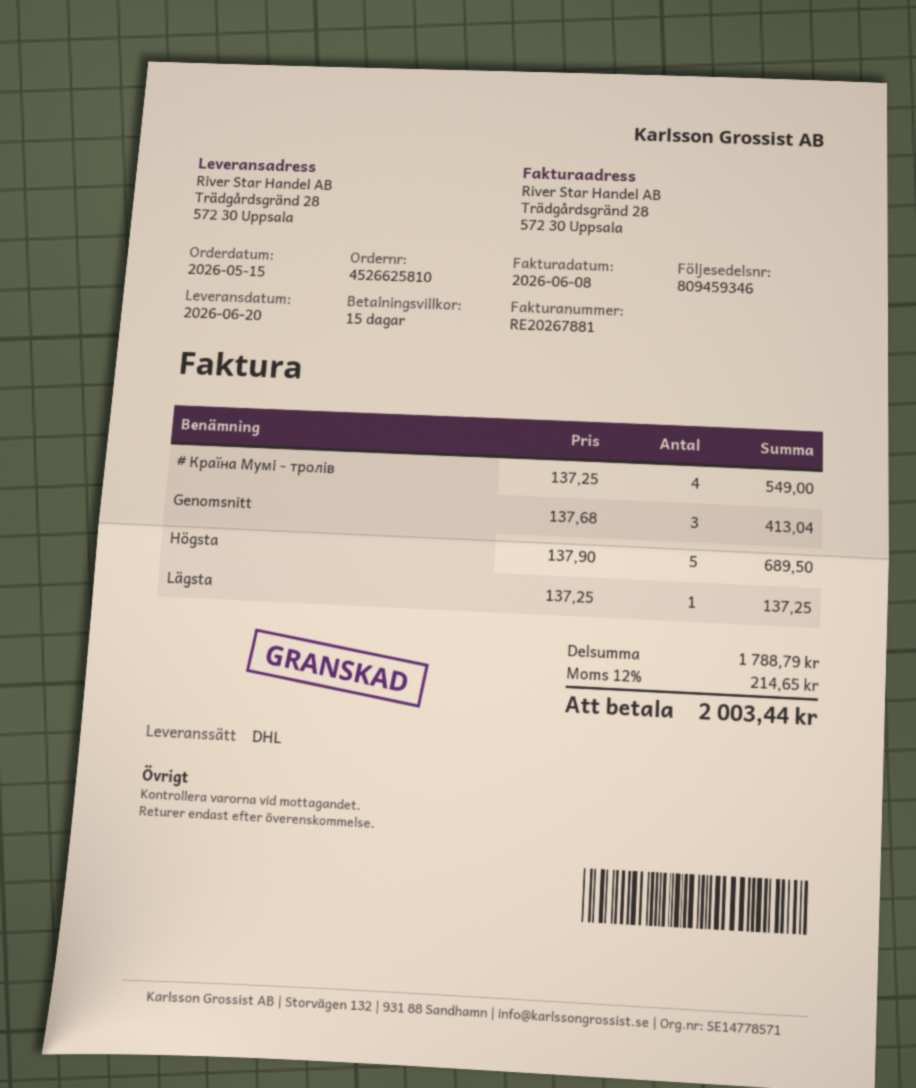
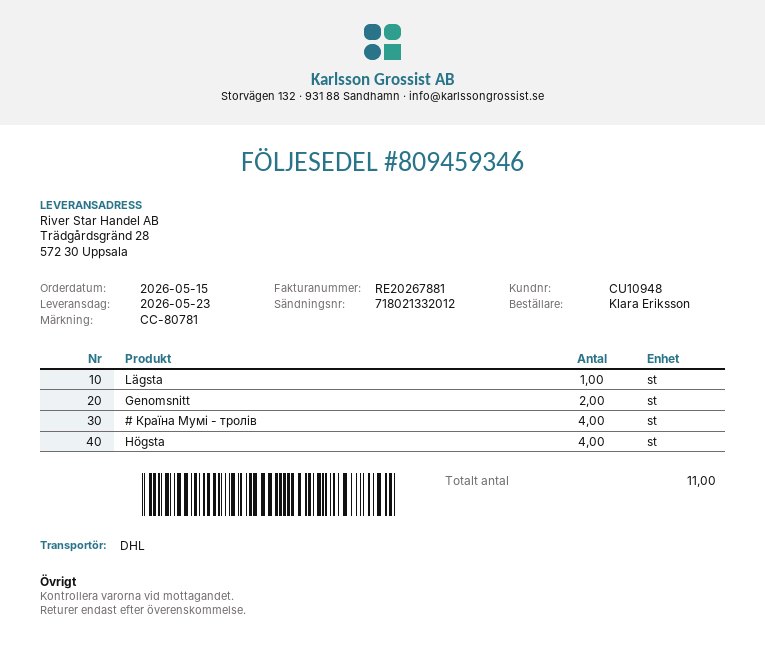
delivery date: 2026-06-20 -> 2026-05-23
Genomsnitt: 3 -> 2
Högsta: 5 -> 4

